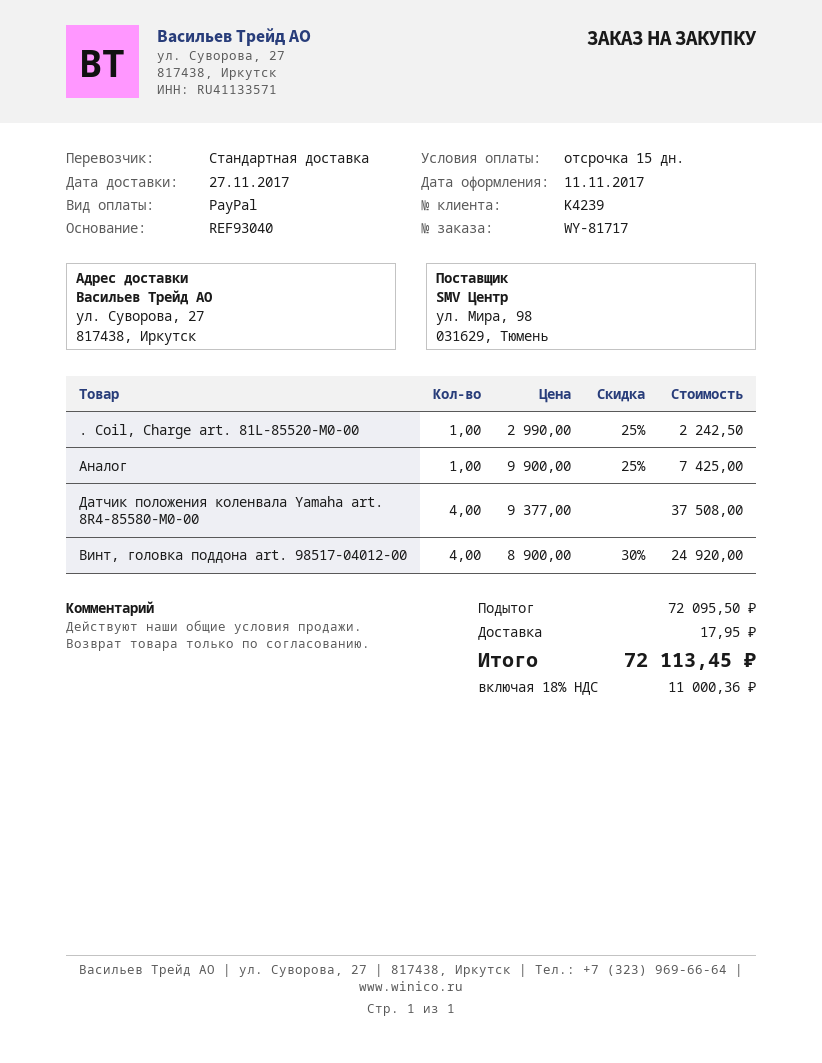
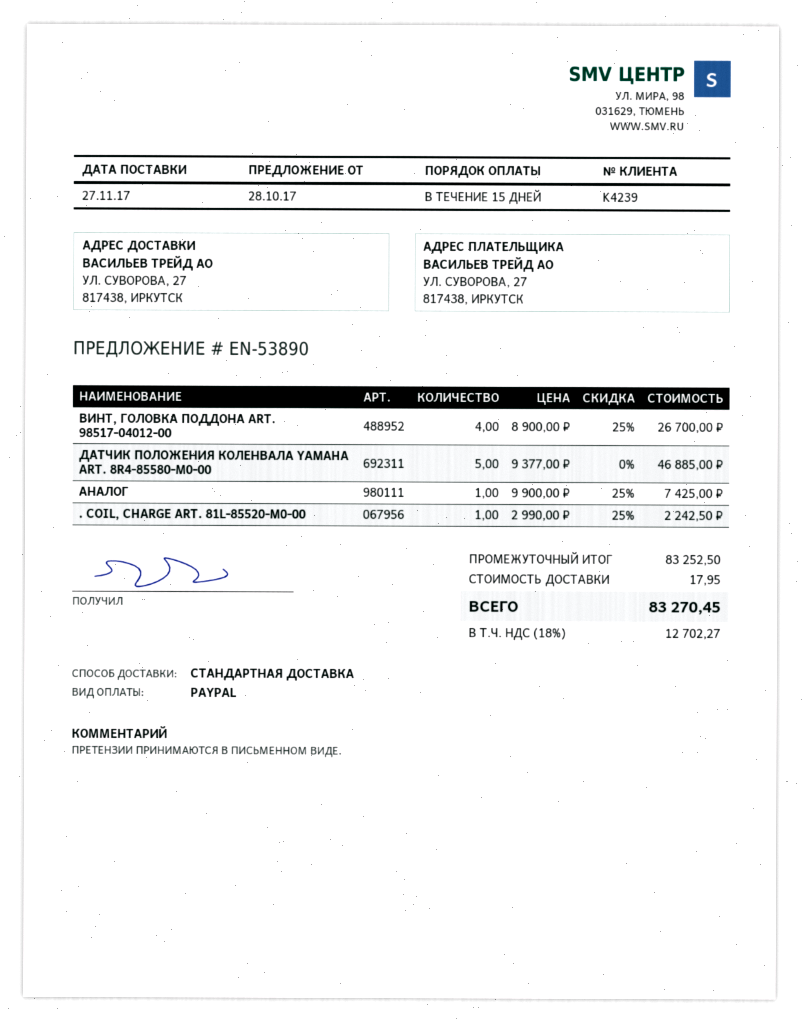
Датчик положения коленвала Yamaha art. 8R4-85580-M0-00: 4 x 9377.00 = 37508.00 -> 5 x 9377.00 = 46885.00
Винт, головка поддона art. 98517-04012-00: 4 x 8900.00 - 30% = 24920.00 -> 4 x 8900.00 - 25% = 26700.00
subtotal: 72095.50 -> 83252.50
tax: 18% = 11000.36 -> 18% = 12702.27
total: 72113.45 -> 83270.45

